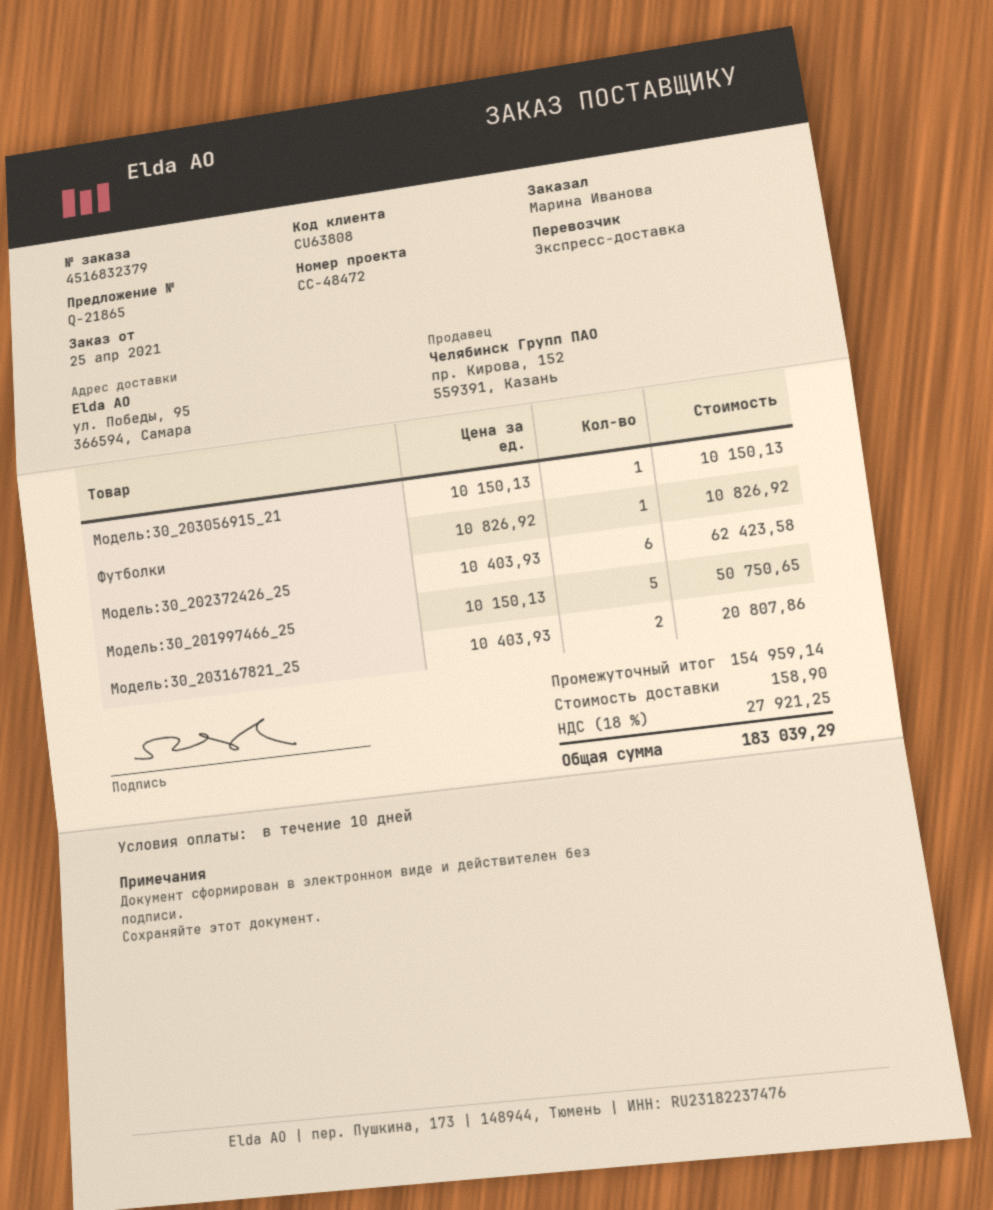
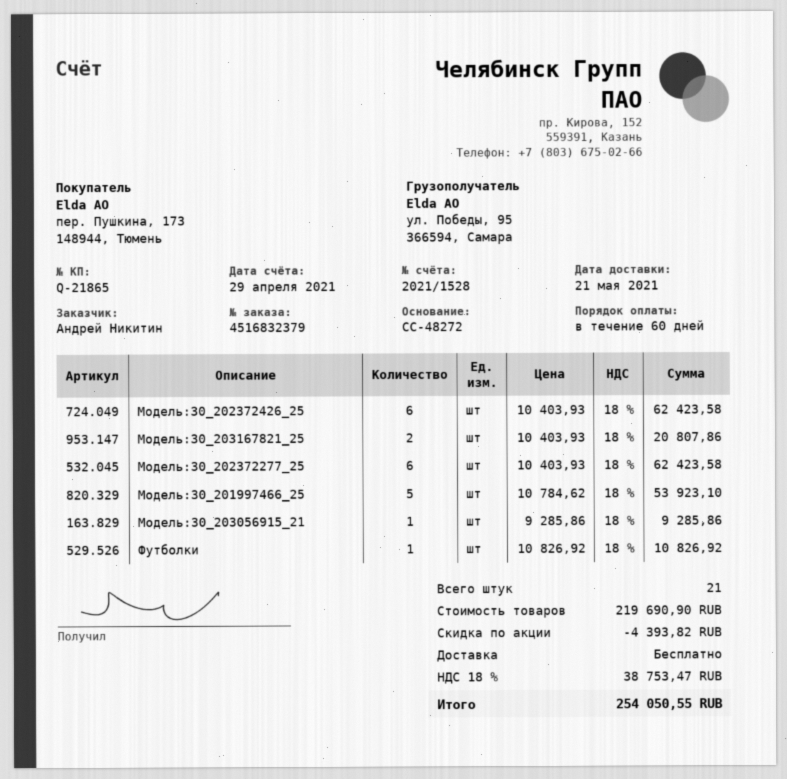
payment terms: 10 days -> 60 days
reference: CC-48472 -> CC-48272
ordered by: Марина Иванова -> Андрей Никитин
Модель:30_203056915_21: 1 x 10150.13 = 10150.13 -> 1 x 9285.86 = 9285.86
Модель:30_201997466_25: 5 x 10150.13 = 50750.65 -> 5 x 10784.62 = 53923.10
Модель:30_202372277_25: none -> 6 x 10403.93 = 62423.58
subtotal: 154959.14 -> 219690.90
discount: none -> 4393.82
shipping: 158.90 -> 0.00
tax: 18% = 27921.25 -> 18% = 38753.47
total: 183039.29 -> 254050.55

